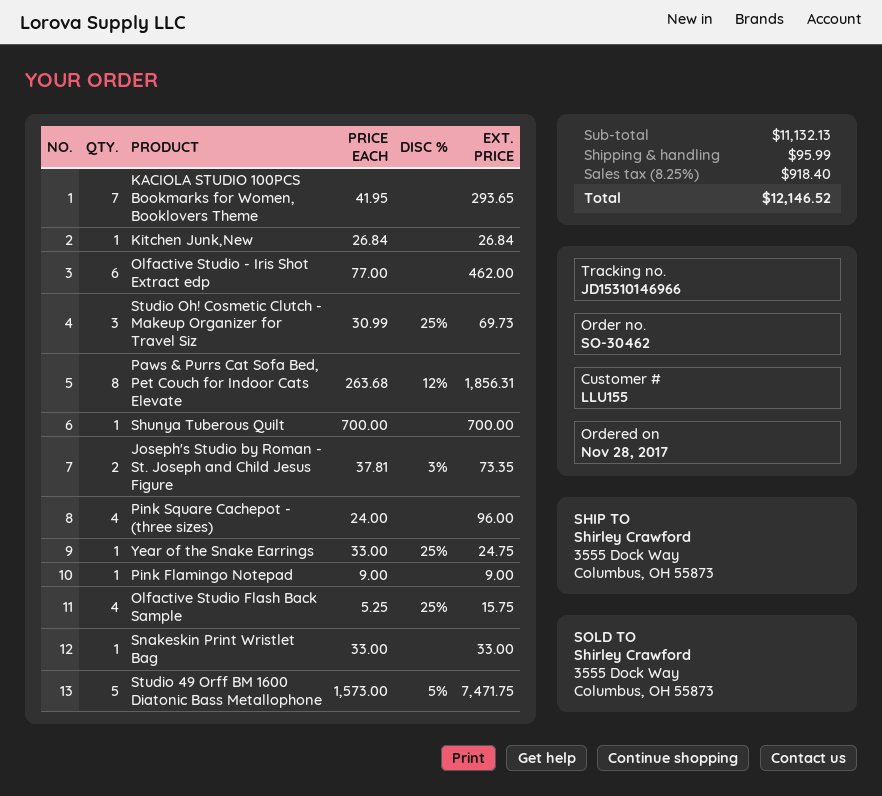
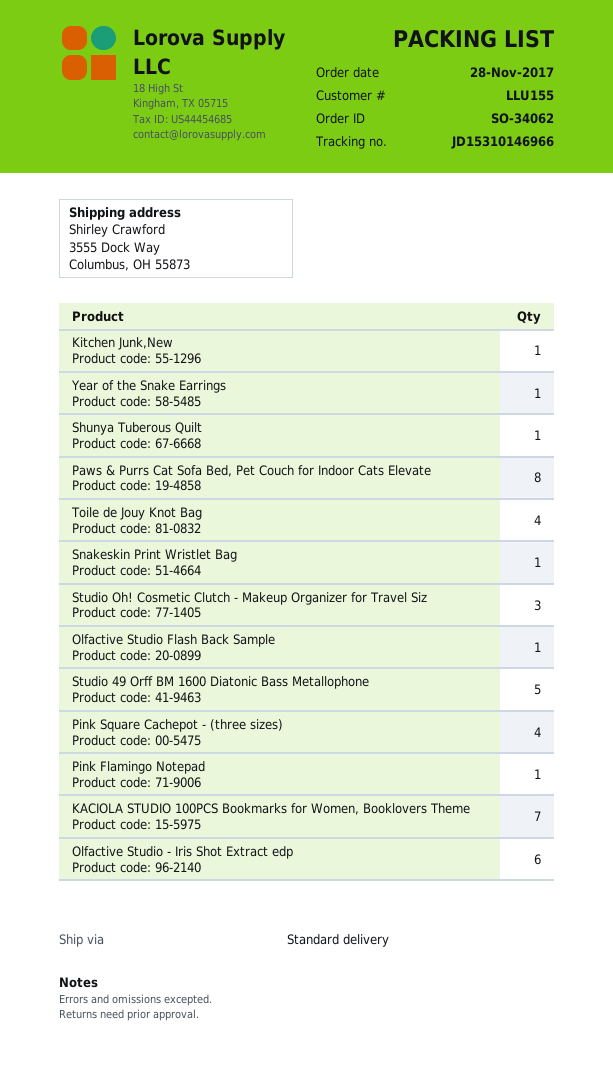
order number: SO-30462 -> SO-34062
Joseph's Studio by Roman - St. Joseph and Child Jesus Figure: 2 -> none
Olfactive Studio Flash Back Sample: 4 -> 1
Toile de Jouy Knot Bag: none -> 4

